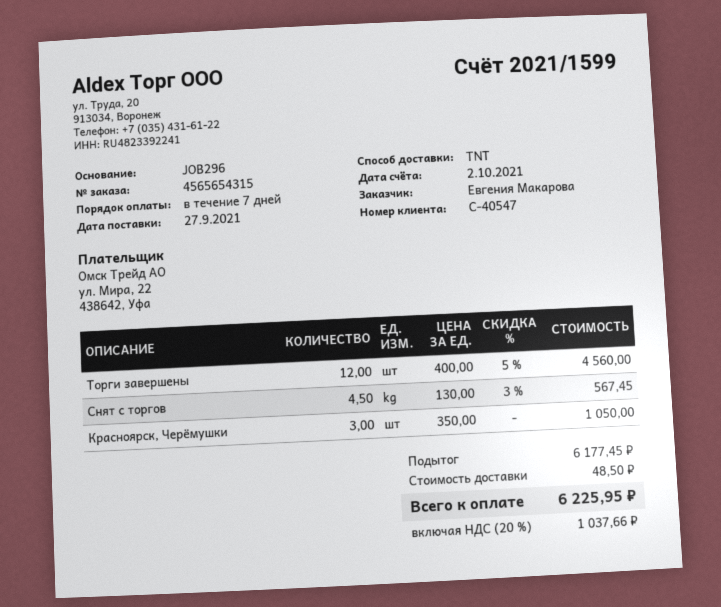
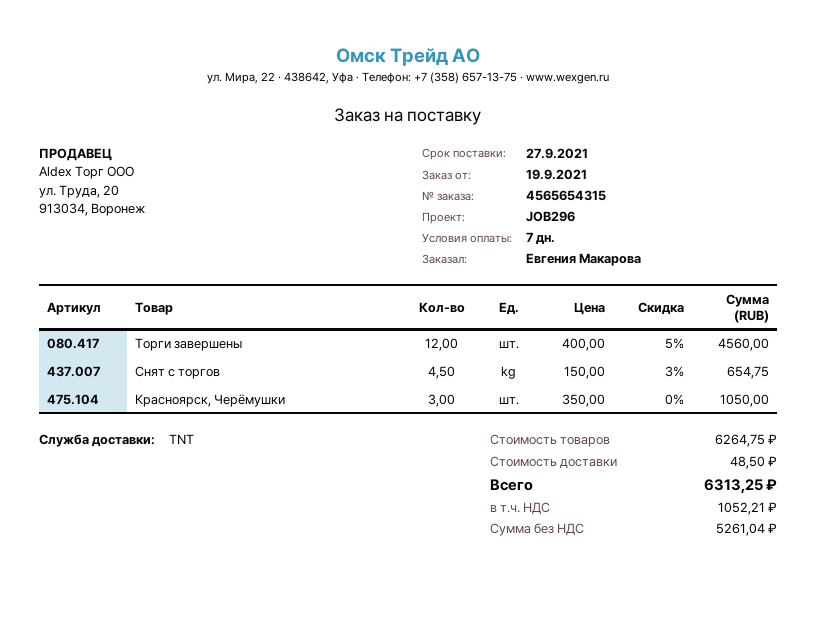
Снят с торгов: 4.5 x 130.00 - 3% = 567.45 -> 4.5 x 150.00 - 3% = 654.75
subtotal: 6177.45 -> 6264.75
tax: 1037.66 -> 1052.21
total: 6225.95 -> 6313.25

